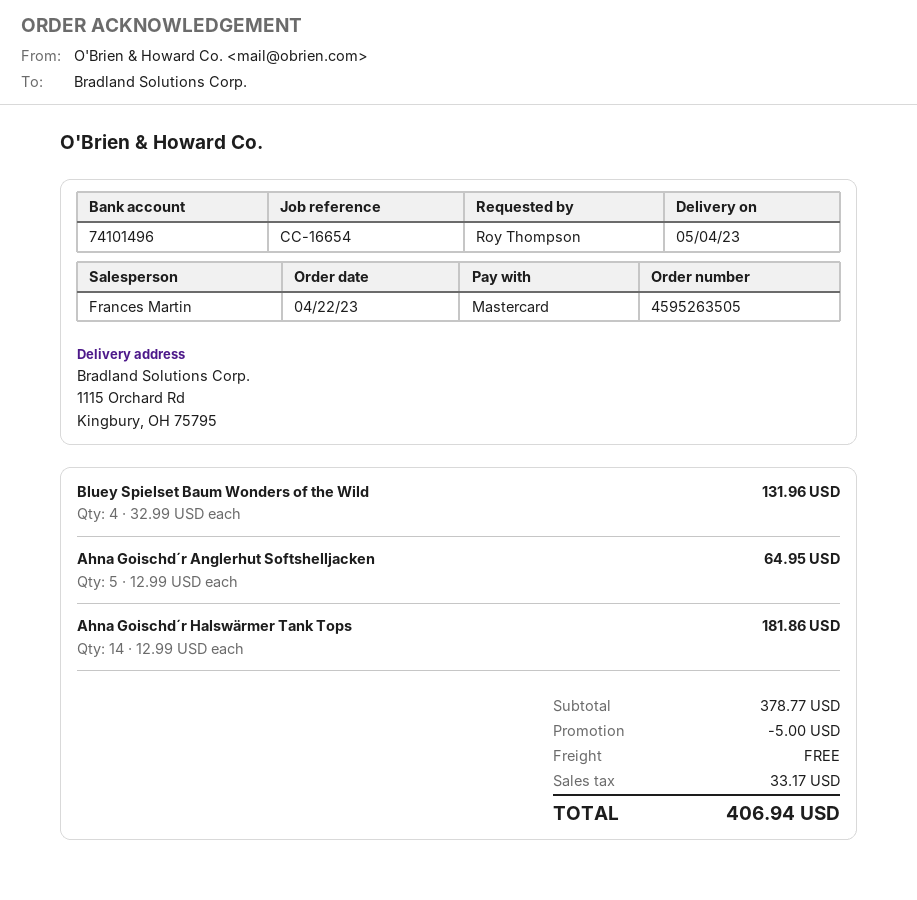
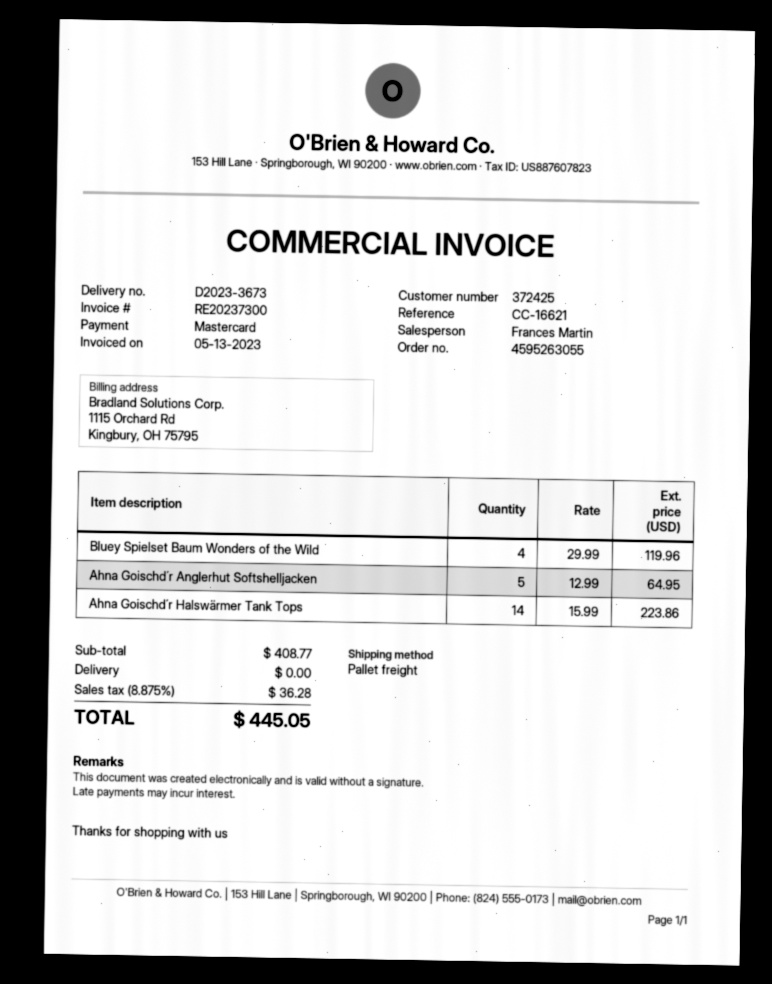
order number: 4595263505 -> 4595263055
reference: CC-16654 -> CC-16621
Bluey Spielset Baum Wonders of the Wild: 4 x 32.99 = 131.96 -> 4 x 29.99 = 119.96
Ahna Goischd´r Halswärmer Tank Tops: 14 x 12.99 = 181.86 -> 14 x 15.99 = 223.86
subtotal: 378.77 -> 408.77
discount: 5.00 -> none
tax: 33.17 -> 36.28
total: 406.94 -> 445.05

